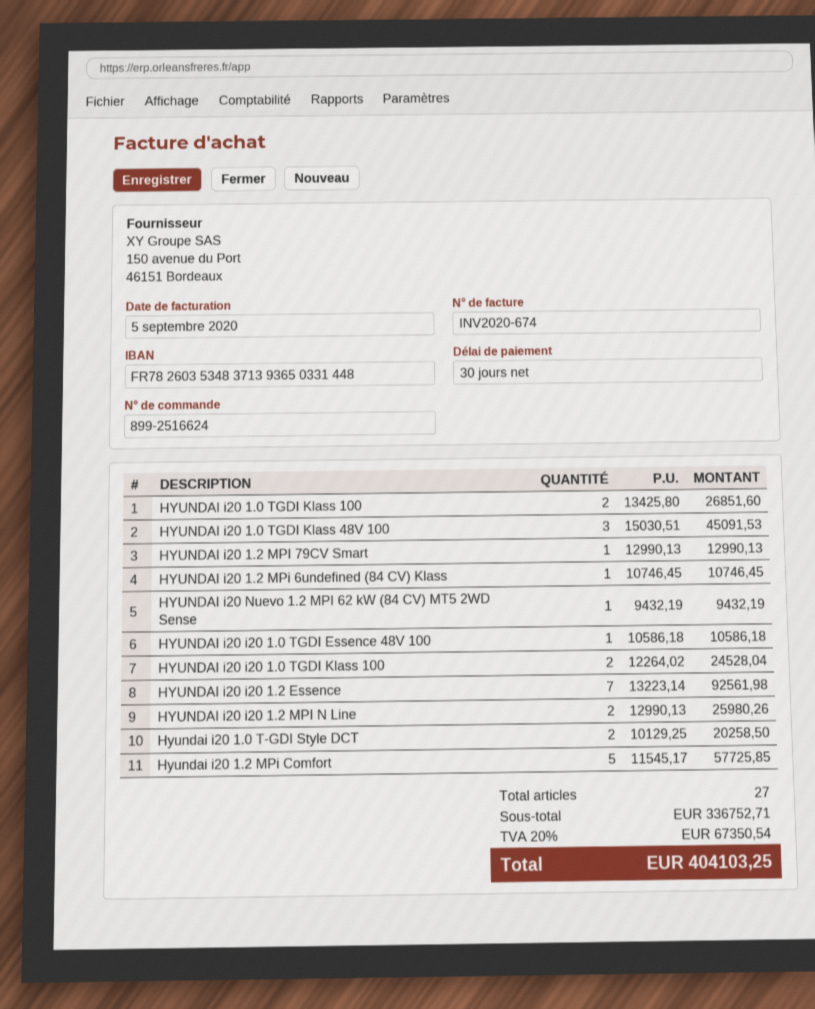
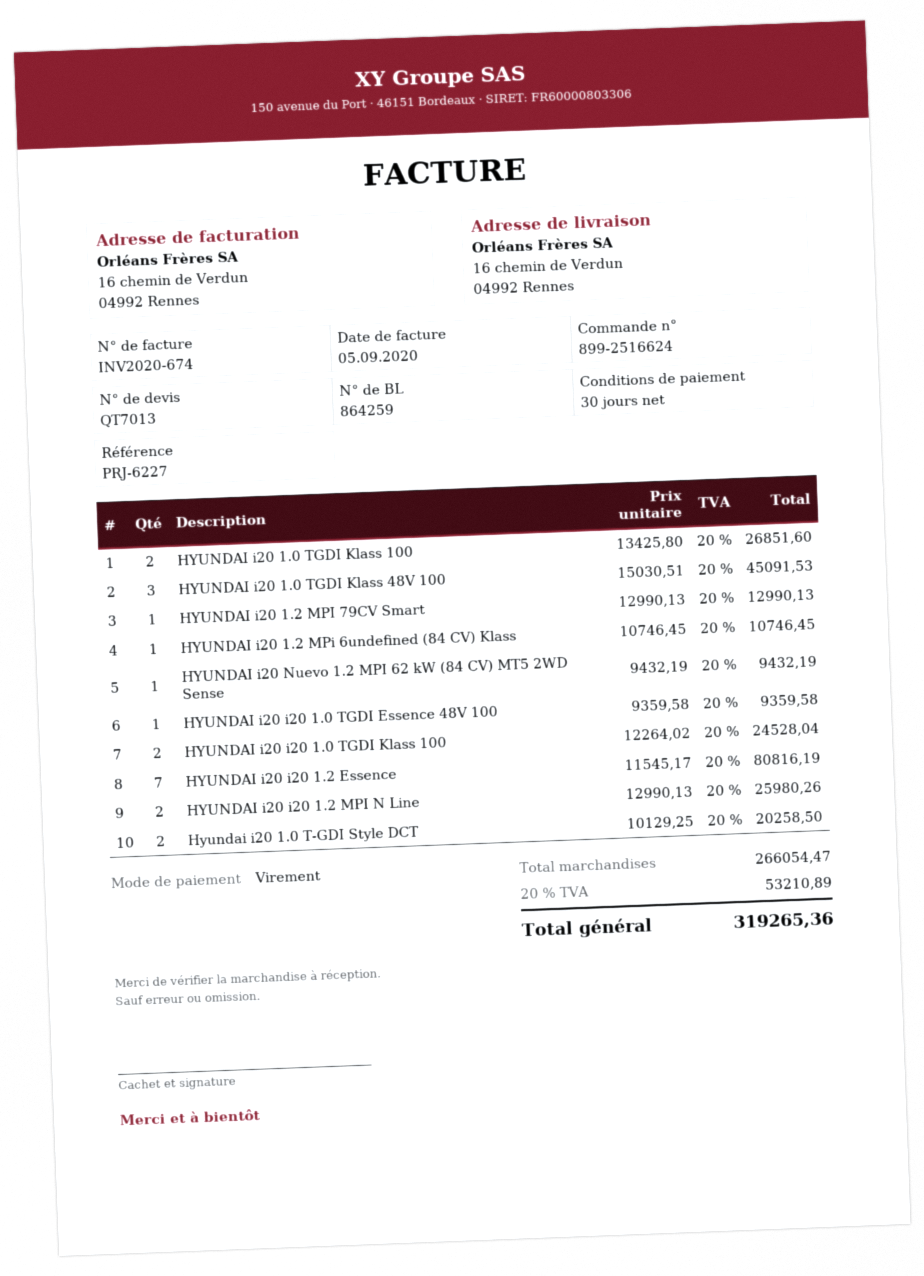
HYUNDAI i20 i20 1.0 TGDI Essence 48V 100: 1 x 10586.18 = 10586.18 -> 1 x 9359.58 = 9359.58
HYUNDAI i20 i20 1.2 Essence: 7 x 13223.14 = 92561.98 -> 7 x 11545.17 = 80816.19
Hyundai i20 1.2 MPi Comfort: 5 x 11545.17 = 57725.85 -> none
subtotal: 336752.71 -> 266054.47
tax: 20% = 67350.54 -> 20% = 53210.89
total: 404103.25 -> 319265.36

